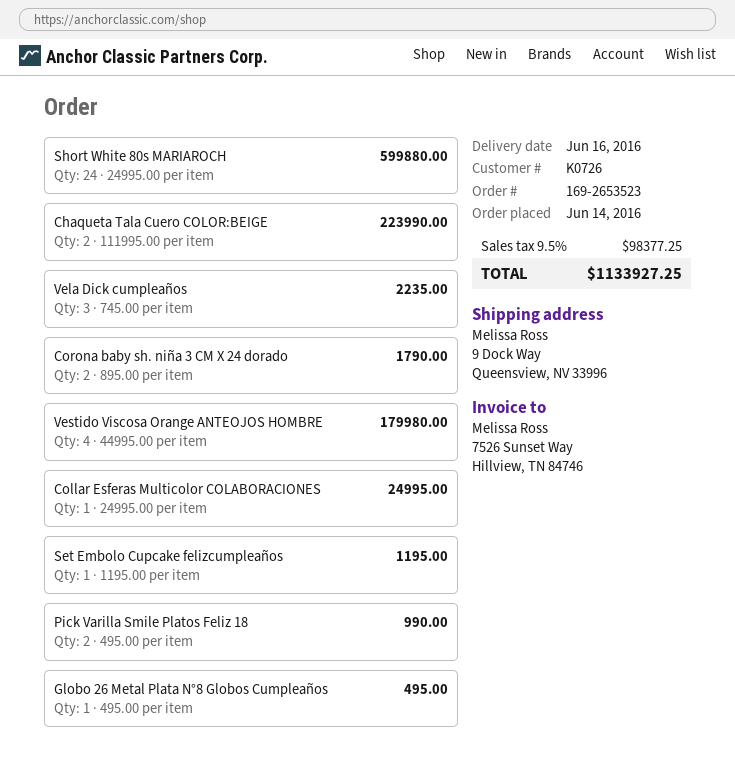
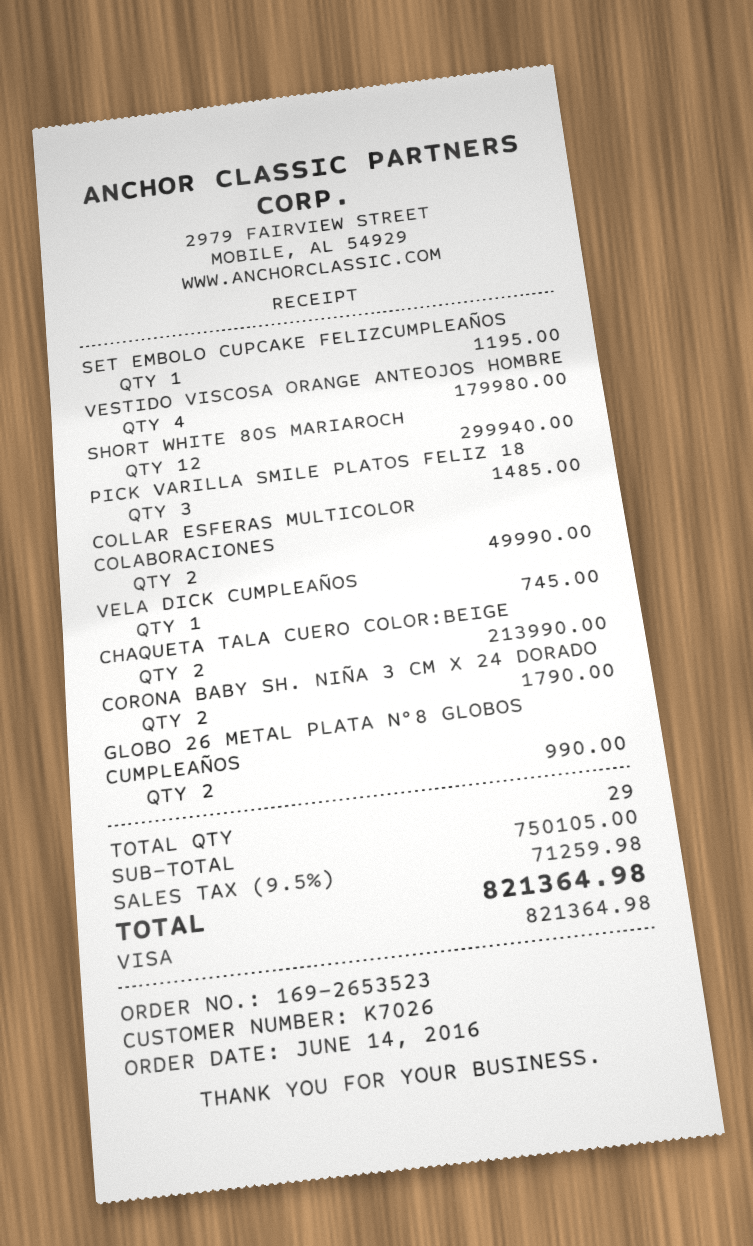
customer number: K0726 -> K7026
Short White 80s MARIAROCH: 24 for 599880.00 -> 12 for 299940.00
Chaqueta Tala Cuero COLOR:BEIGE: 2 for 223990.00 -> 2 for 213990.00
Vela Dick cumpleaños: 3 for 2235.00 -> 1 for 745.00
Collar Esferas Multicolor COLABORACIONES: 1 for 24995.00 -> 2 for 49990.00
Pick Varilla Smile Platos Feliz 18: 2 for 990.00 -> 3 for 1485.00
Globo 26 Metal Plata N°8 Globos Cumpleaños: 1 for 495.00 -> 2 for 990.00
tax: 9.5% = 98377.25 -> 9.5% = 71259.98
total: 1133927.25 -> 821364.98

